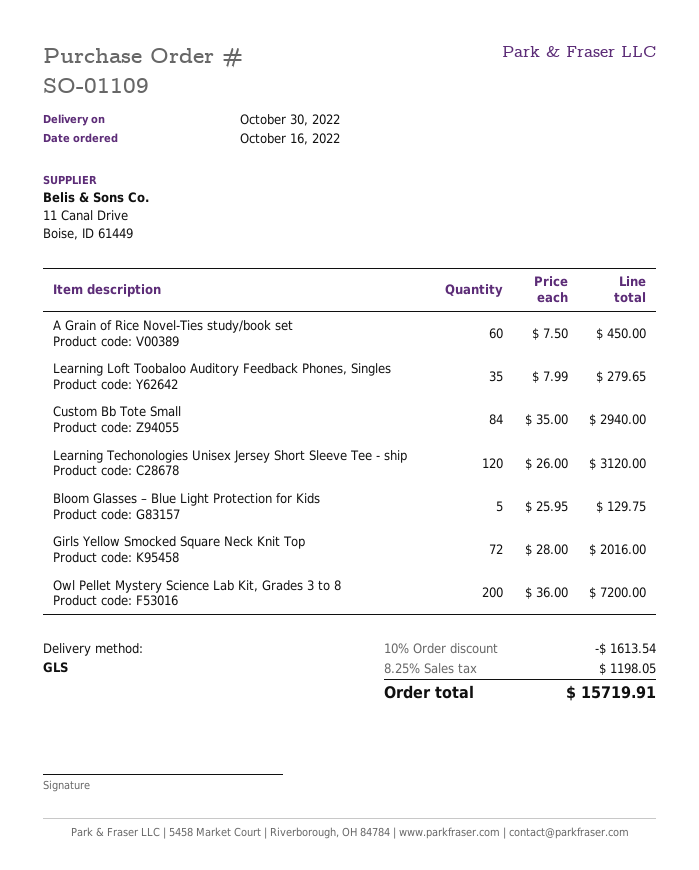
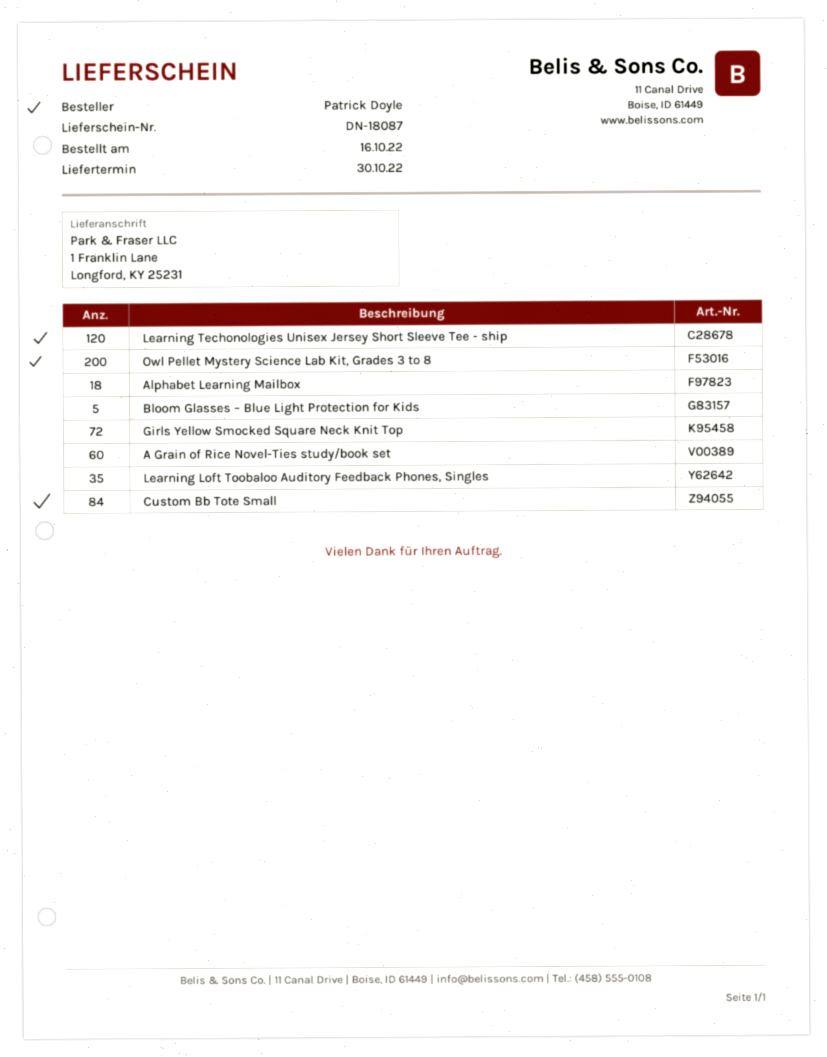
Alphabet Learning Mailbox: none -> 18

